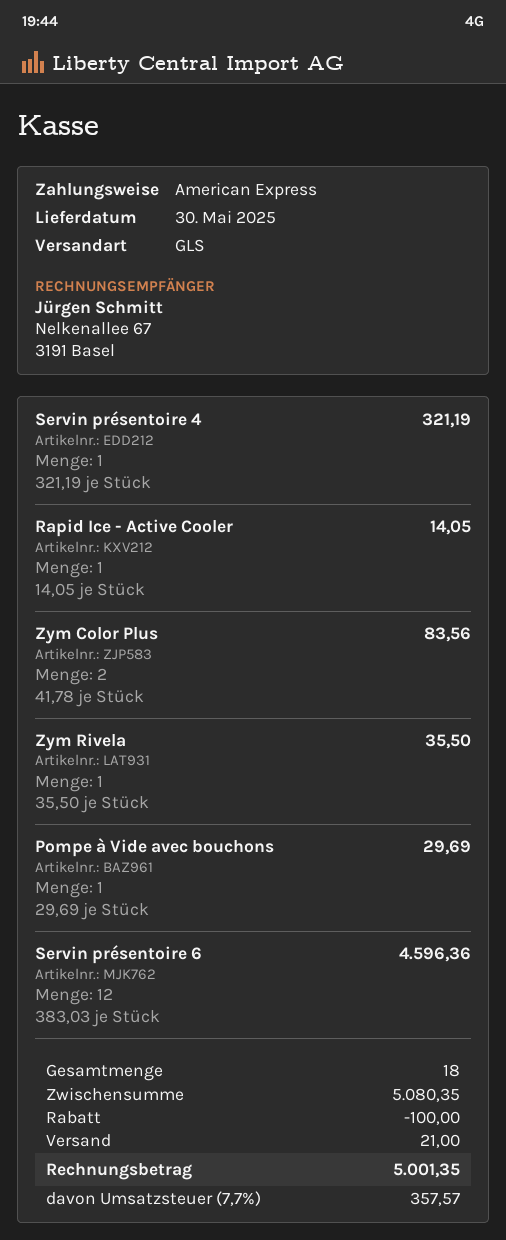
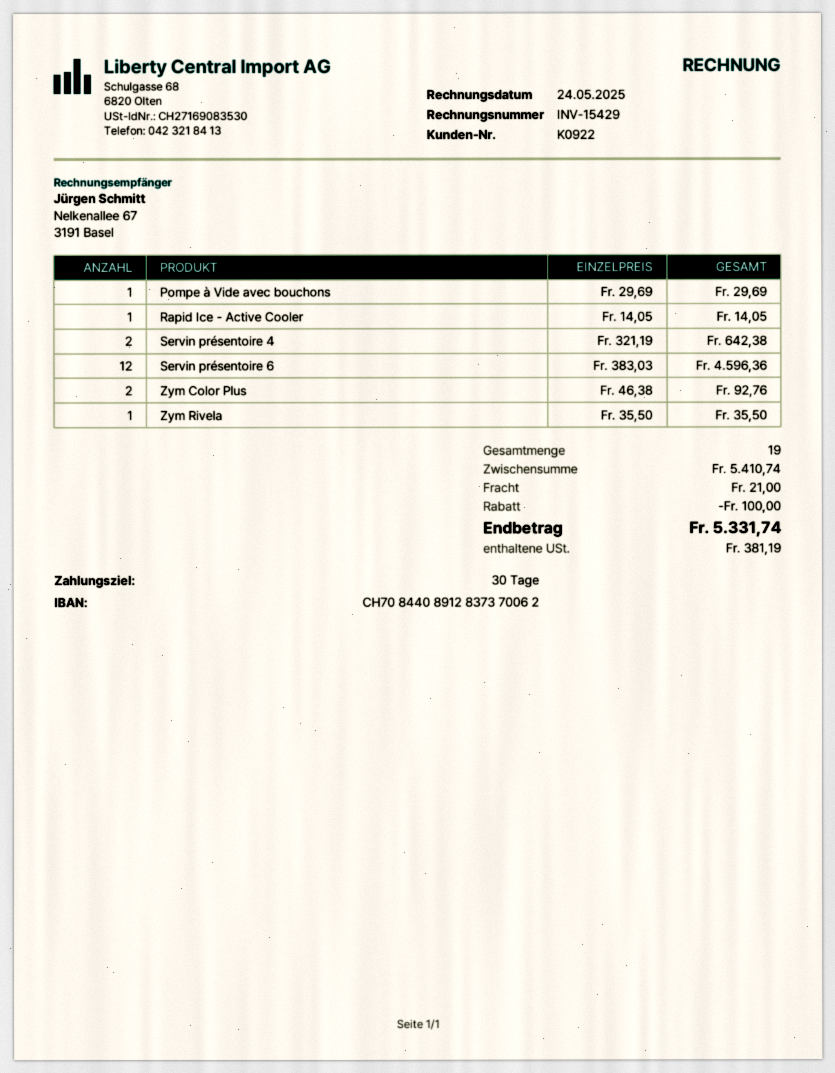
Servin présentoire 4: 1 x 321.19 = 321.19 -> 2 x 321.19 = 642.38
Zym Color Plus: 2 x 41.78 = 83.56 -> 2 x 46.38 = 92.76
total quantity: 18 -> 19
subtotal: 5080.35 -> 5410.74
tax: 357.57 -> 381.19
total: 5001.35 -> 5331.74

